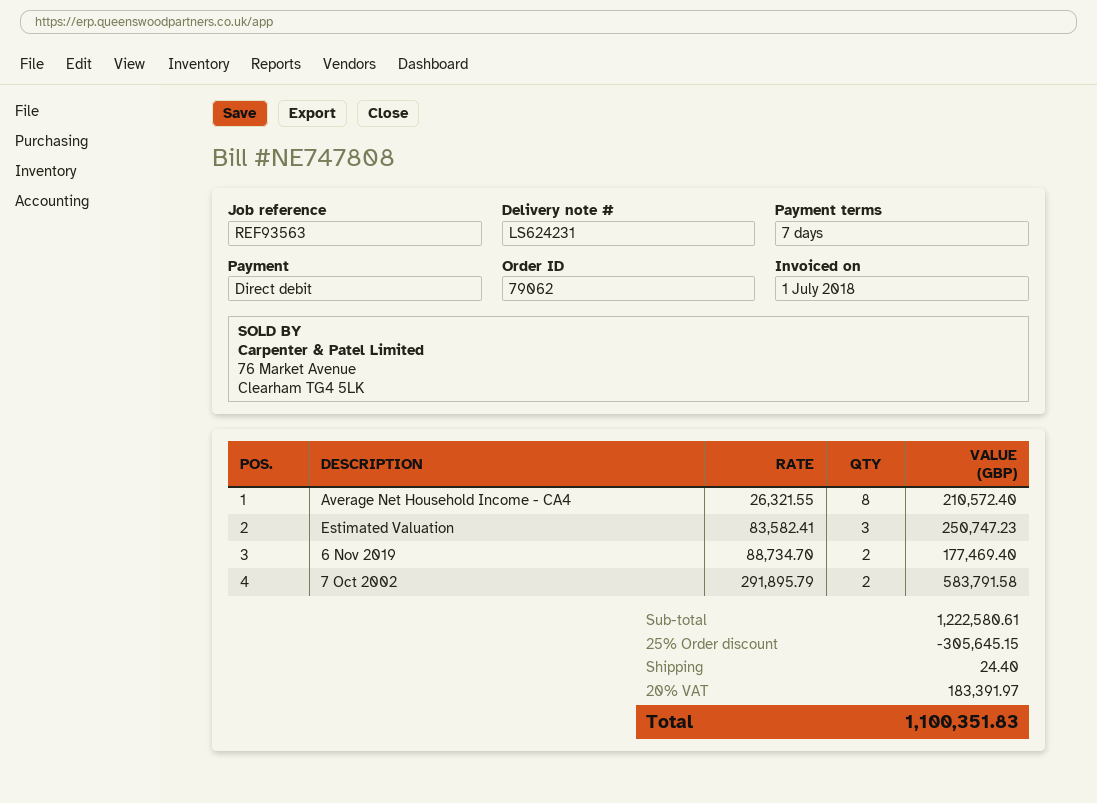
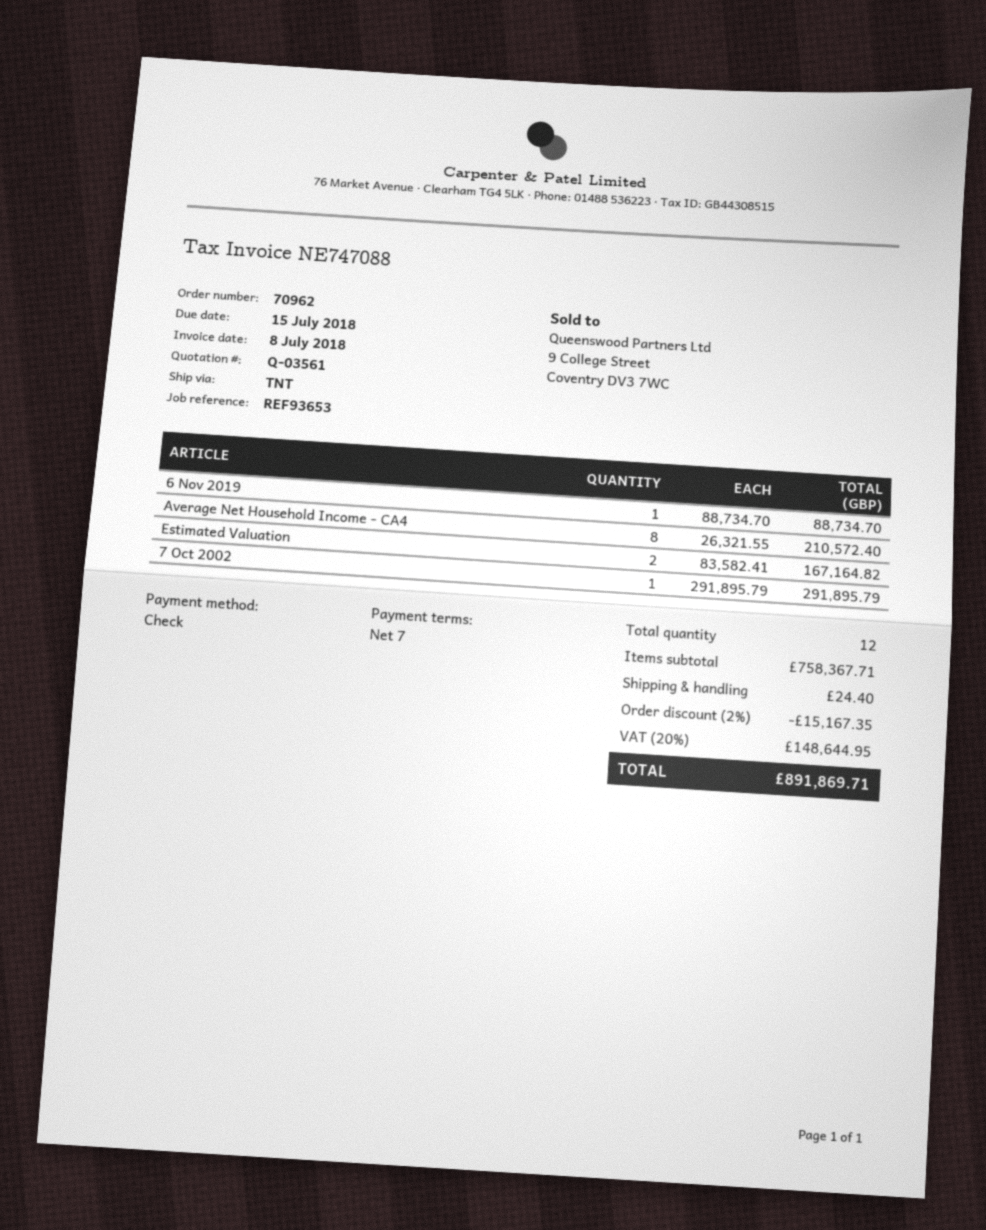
order number: 79062 -> 70962
invoice number: NE747808 -> NE747088
invoice date: 2018-07-01 -> 2018-07-08
reference: REF93563 -> REF93653
payment method: direct debit -> cheque
Estimated Valuation: 3 x 83582.41 = 250747.23 -> 2 x 83582.41 = 167164.82
6 Nov 2019: 2 x 88734.70 = 177469.40 -> 1 x 88734.70 = 88734.70
7 Oct 2002: 2 x 291895.79 = 583791.58 -> 1 x 291895.79 = 291895.79
subtotal: 1222580.61 -> 758367.71
discount: 25% = 305645.15 -> 2% = 15167.35
tax: 20% = 183391.97 -> 20% = 148644.95
total: 1100351.83 -> 891869.71

